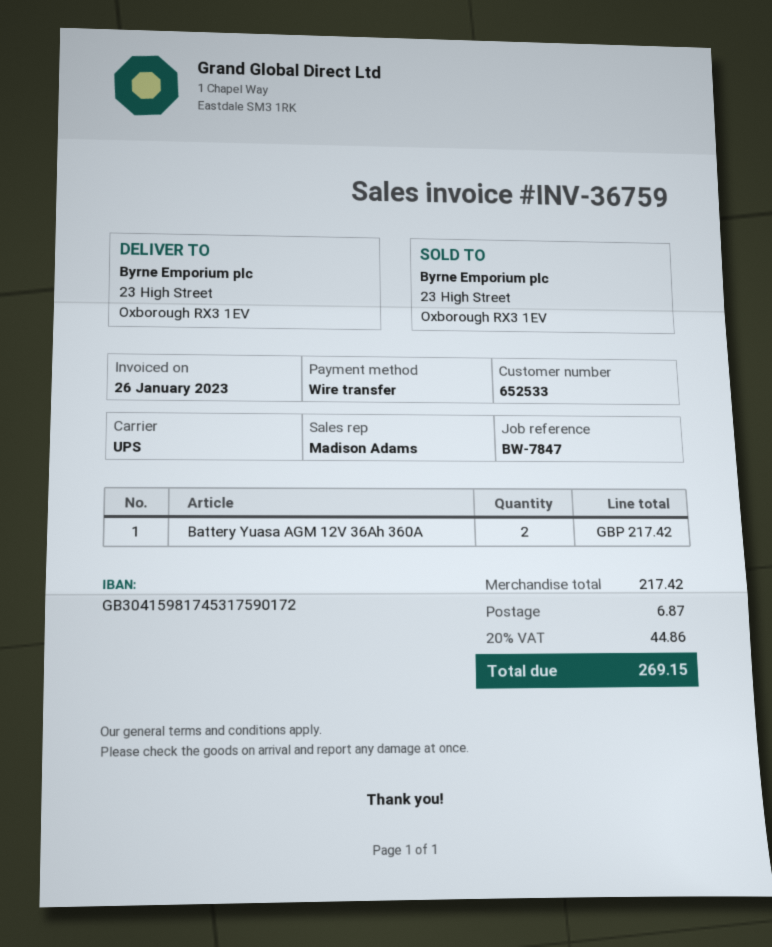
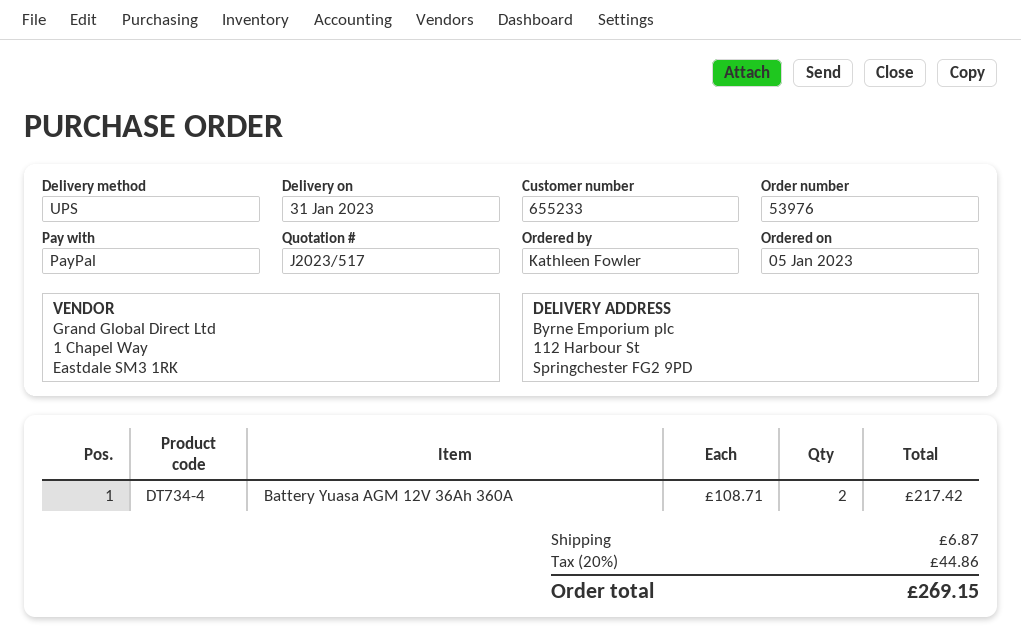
customer number: 652533 -> 655233
payment method: bank transfer -> PayPal
ship to: 23 High Street, Oxborough RX3 1EV -> 112 Harbour St, Springchester FG2 9PD

